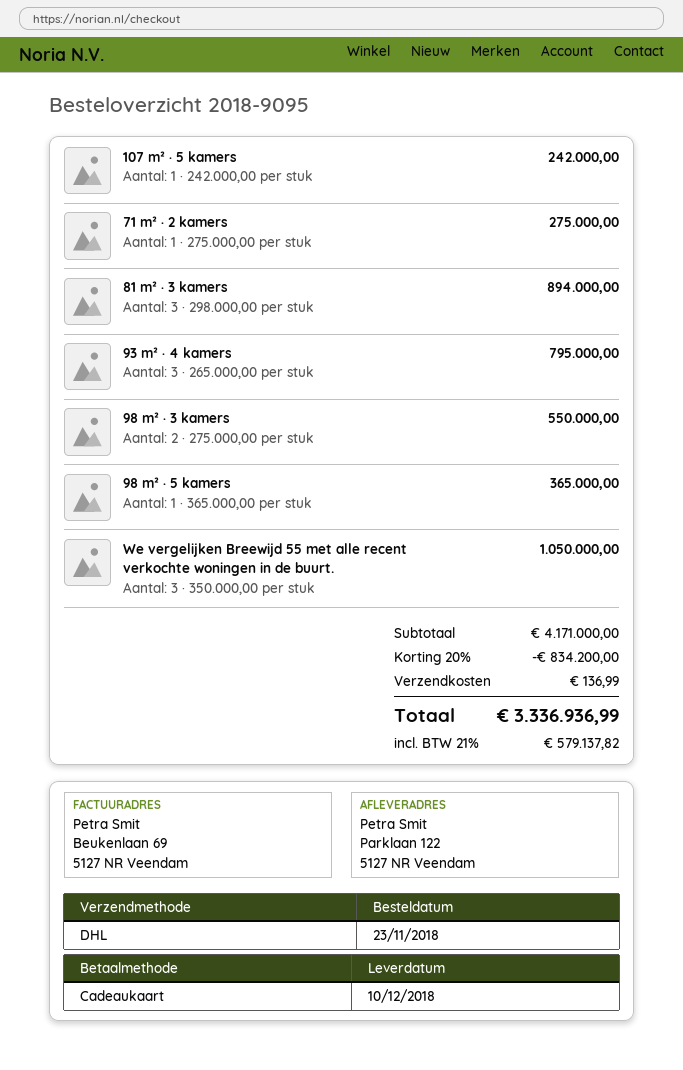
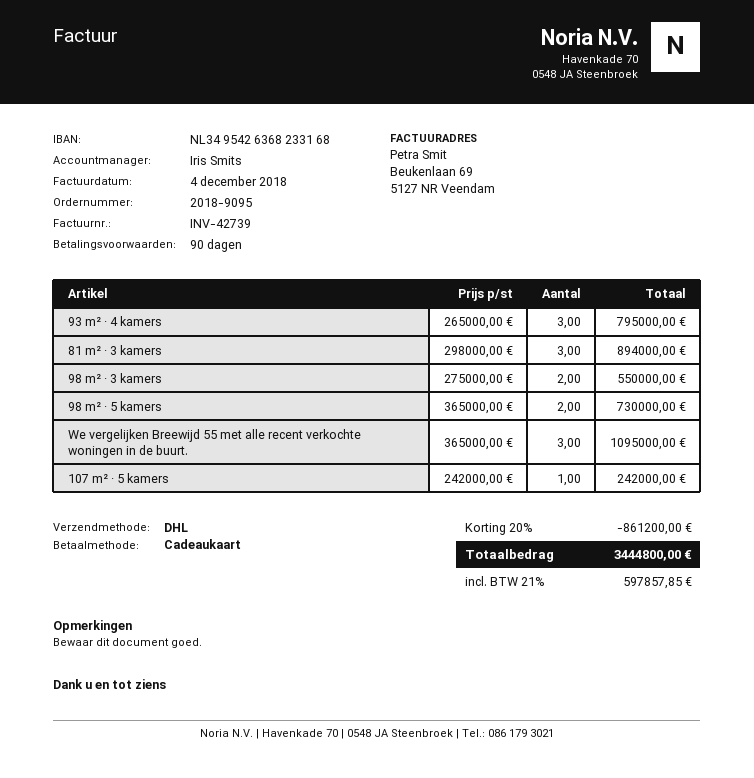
71 m² · 2 kamers: 1 x 275000.00 = 275000.00 -> none
98 m² · 5 kamers: 1 x 365000.00 = 365000.00 -> 2 x 365000.00 = 730000.00
We vergelijken Breewijd 55 met alle recent verkochte woningen in de buurt.: 3 x 350000.00 = 1050000.00 -> 3 x 365000.00 = 1095000.00
discount: 20% = 834200.00 -> 20% = 861200.00
shipping: 136.99 -> none
tax: 21% = 579137.82 -> 21% = 597857.85
total: 3336936.99 -> 3444800.00

